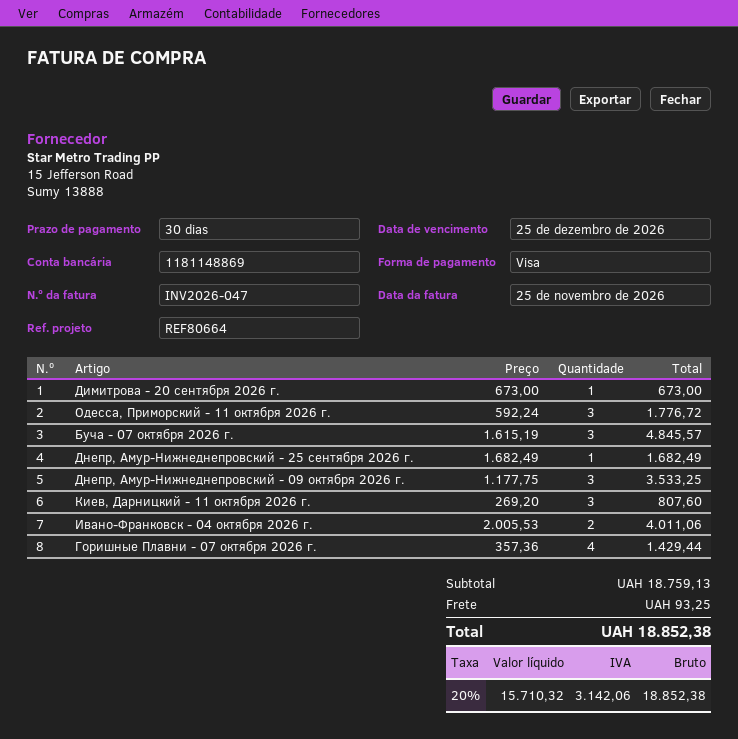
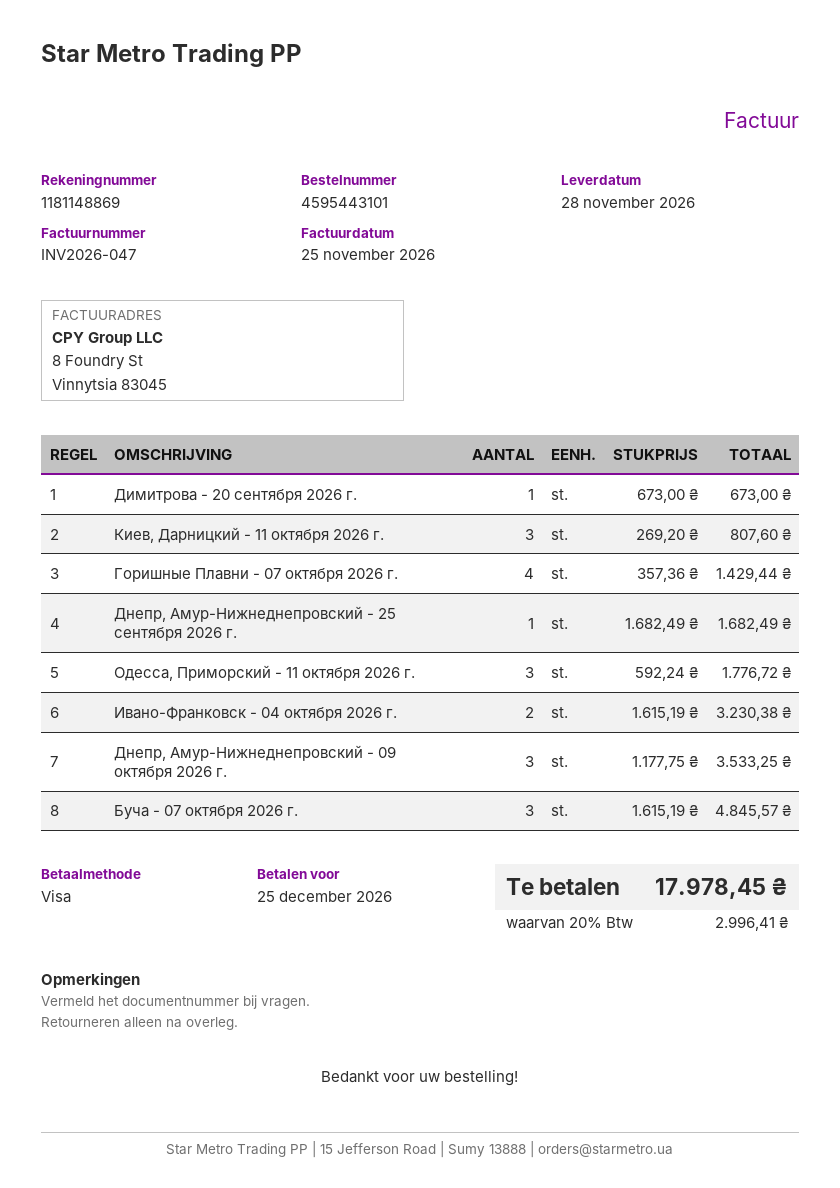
Ивано-Франковск - 04 октября 2026 г.: 2 x 2005.53 = 4011.06 -> 2 x 1615.19 = 3230.38
shipping: 93.25 -> none
tax: 20% = 3142.06 -> 20% = 2996.41
total: 18852.38 -> 17978.45

